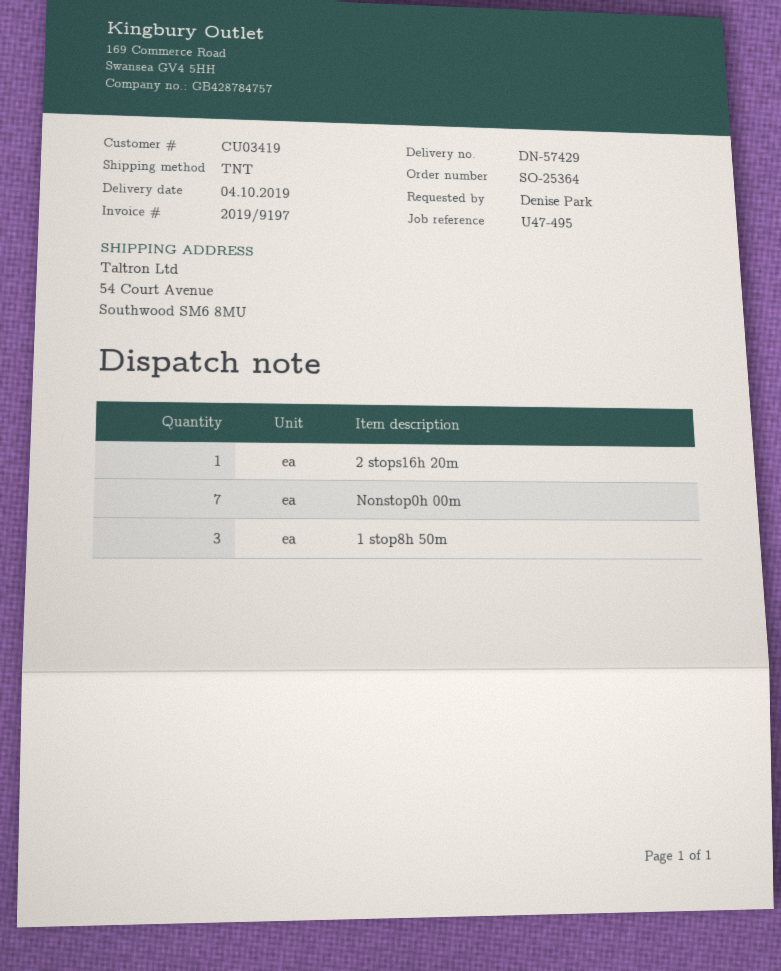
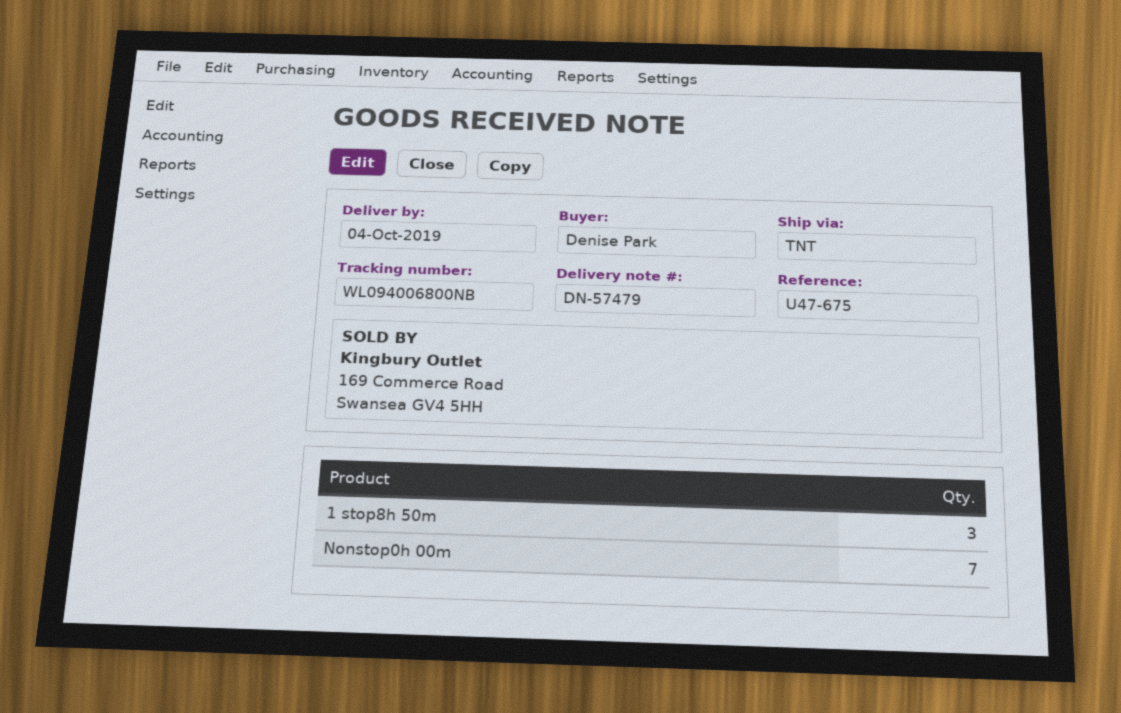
delivery note number: DN-57429 -> DN-57479
reference: U47-495 -> U47-675
2 stops16h 20m: 1 -> none

